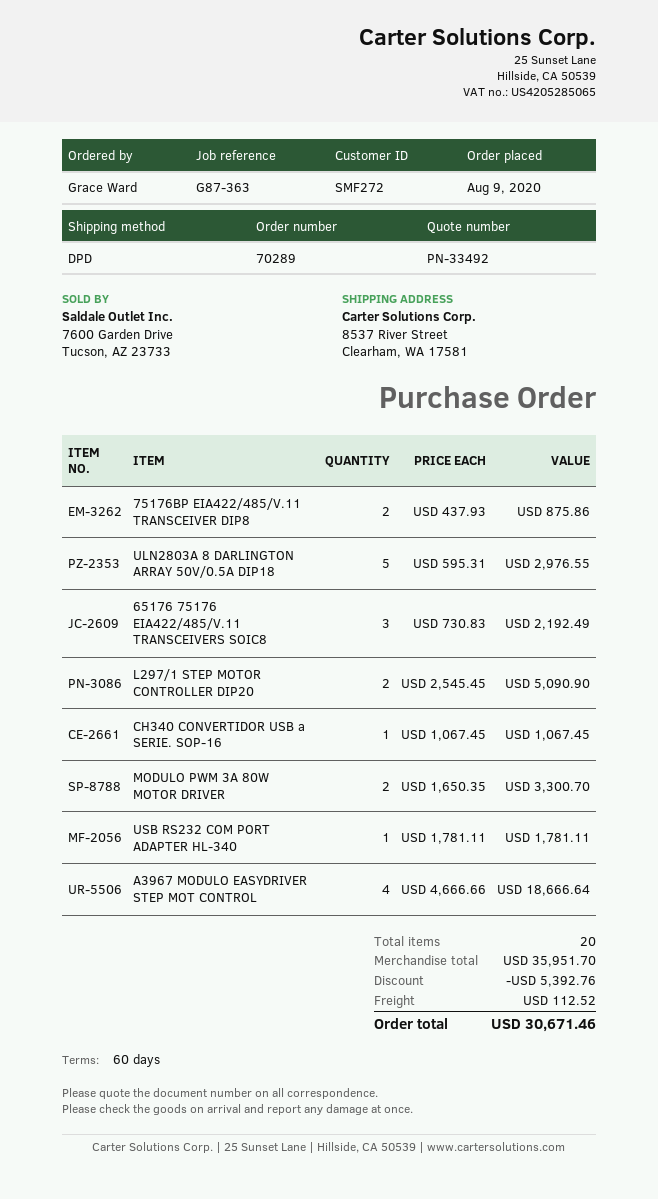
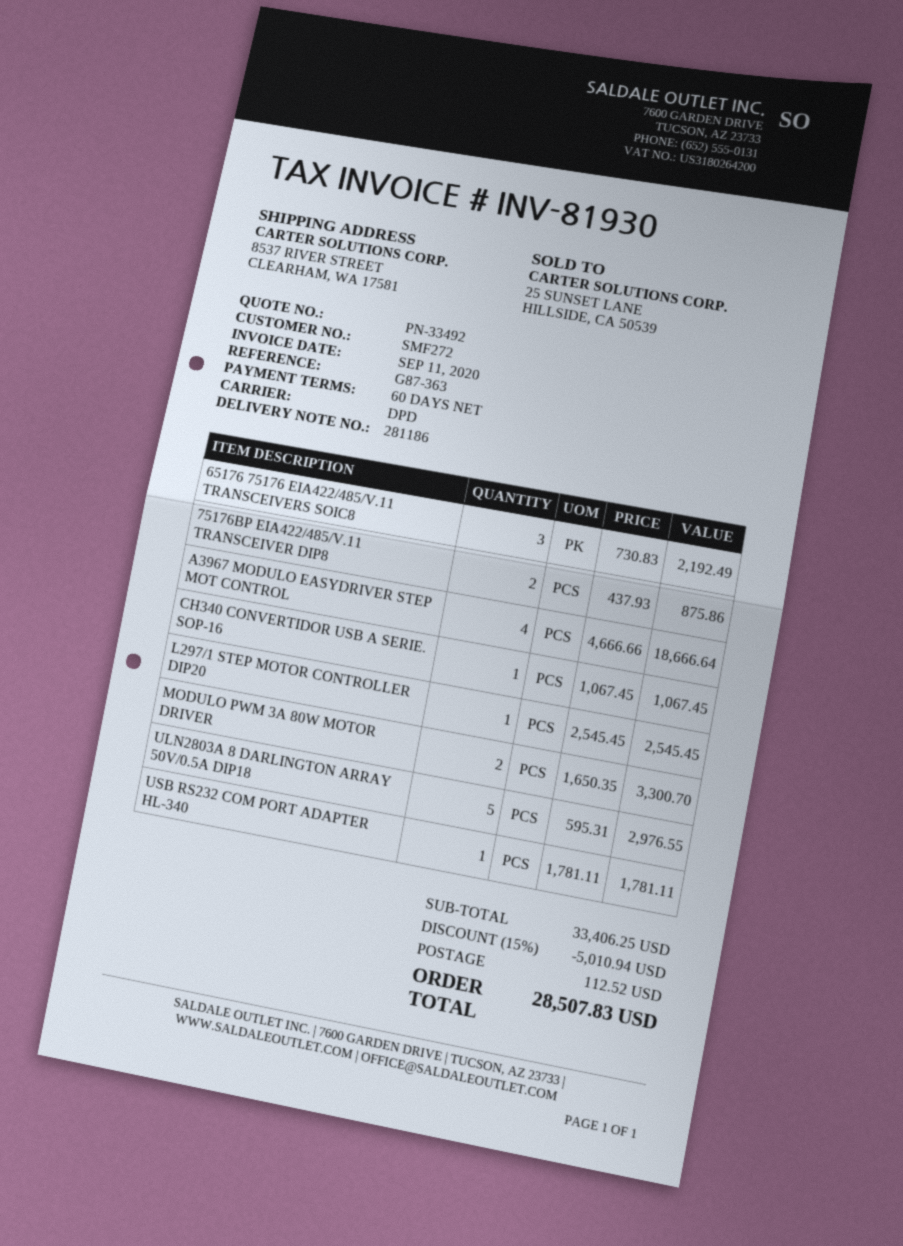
L297/1 STEP MOTOR CONTROLLER DIP20: 2 x 2545.45 = 5090.90 -> 1 x 2545.45 = 2545.45
subtotal: 35951.70 -> 33406.25
discount: 5392.76 -> 5010.94
total: 30671.46 -> 28507.83

